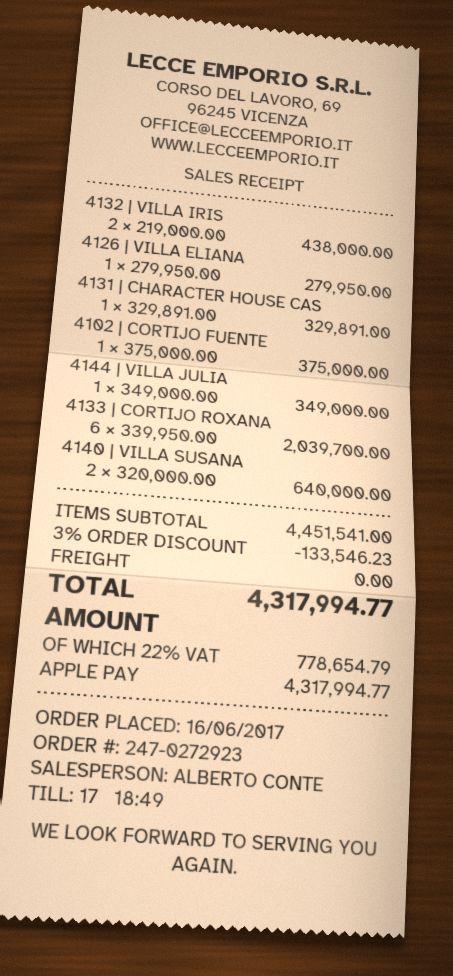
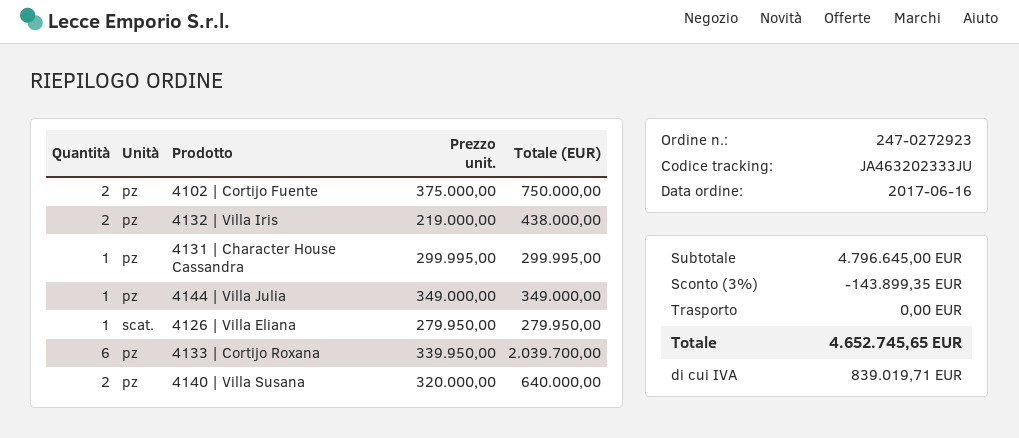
4131 | CHARACTER HOUSE CAS: 1 x 329891.00 = 329891.00 -> 1 x 299995.00 = 299995.00
4102 | CORTIJO FUENTE: 1 x 375000.00 = 375000.00 -> 2 x 375000.00 = 750000.00
subtotal: 4451541.00 -> 4796645.00
discount: 3% = 133546.23 -> 3% = 143899.35
tax: 778654.79 -> 839019.71
total: 4317994.77 -> 4652745.65

